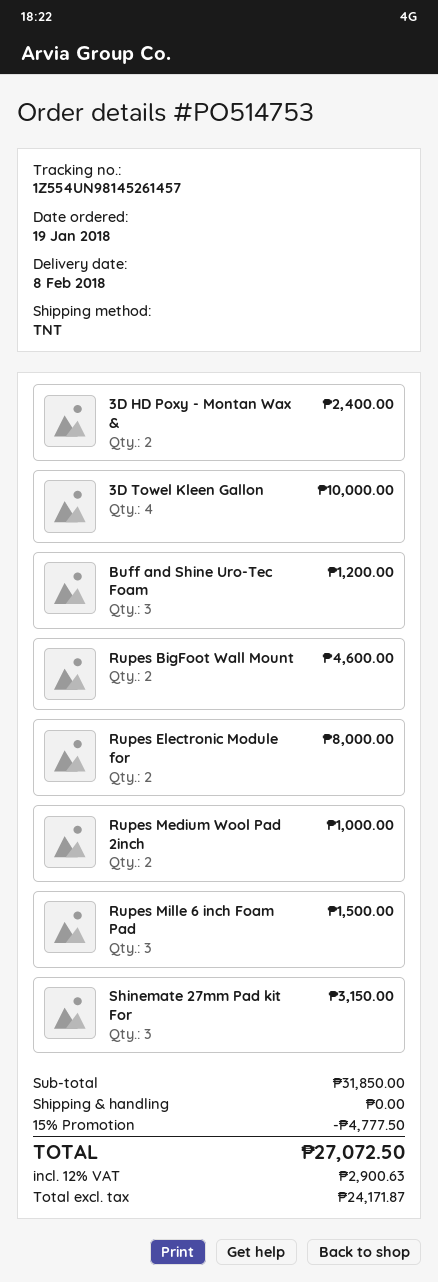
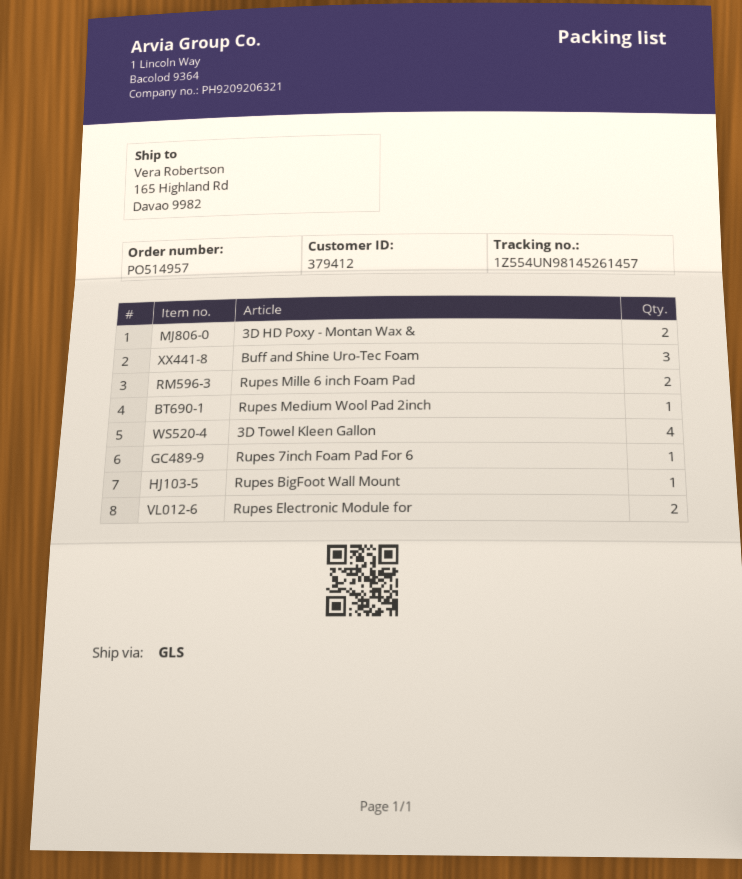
order number: PO514753 -> PO514957
shipping method: TNT -> GLS
Rupes BigFoot Wall Mount: 2 -> 1
Rupes Medium Wool Pad 2inch: 2 -> 1
Rupes Mille 6 inch Foam Pad: 3 -> 2
Shinemate 27mm Pad kit For: 3 -> none
Rupes 7inch Foam Pad For 6: none -> 1

